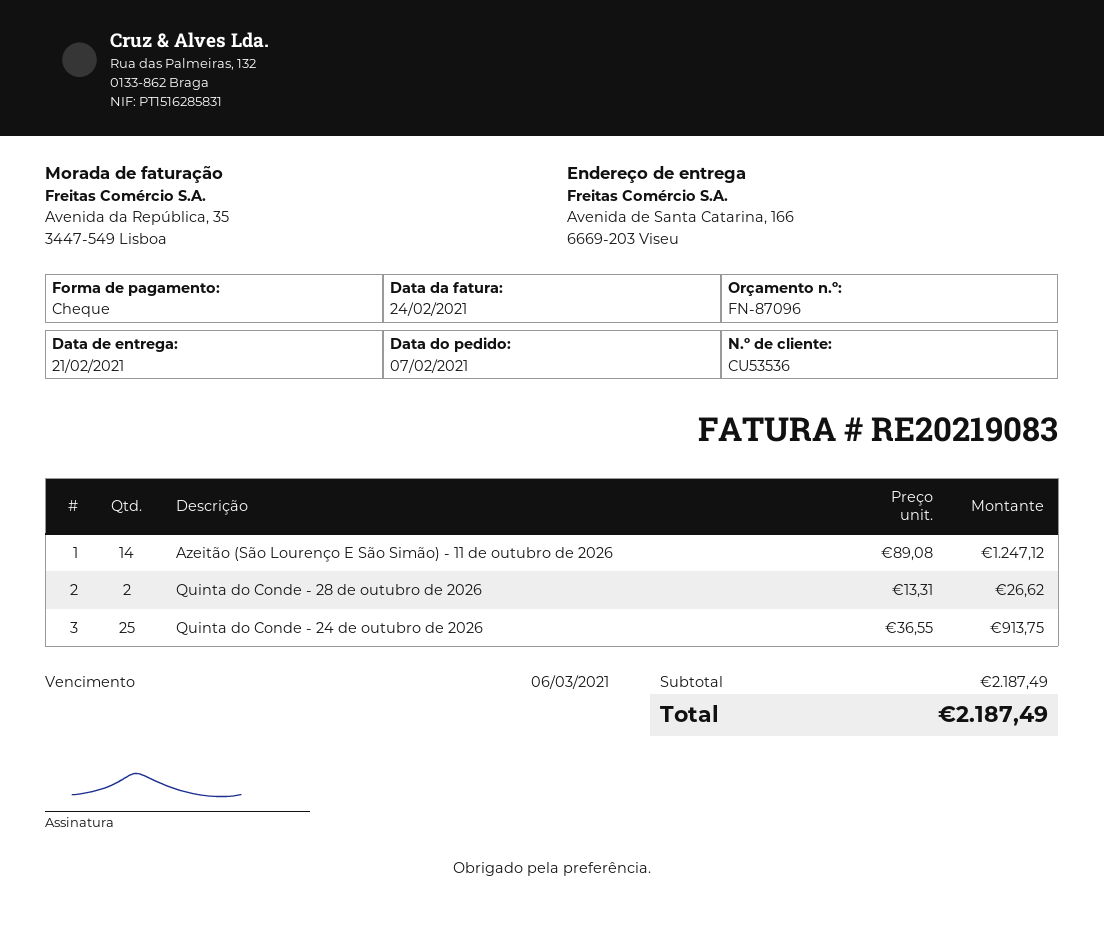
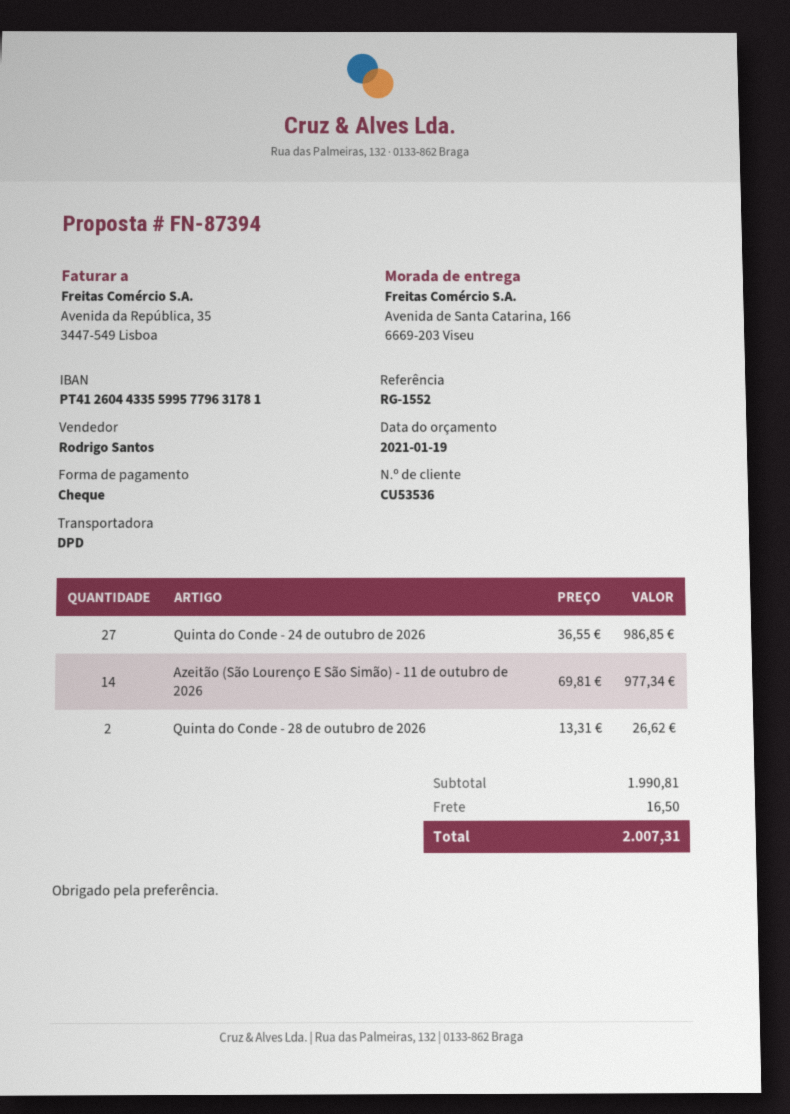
quote number: FN-87096 -> FN-87394
Azeitão (São Lourenço E São Simão) - 11 de outubro de 2026: 14 x 89.08 = 1247.12 -> 14 x 69.81 = 977.34
Quinta do Conde - 24 de outubro de 2026: 25 x 36.55 = 913.75 -> 27 x 36.55 = 986.85
subtotal: 2187.49 -> 1990.81
shipping: none -> 16.50
total: 2187.49 -> 2007.31

